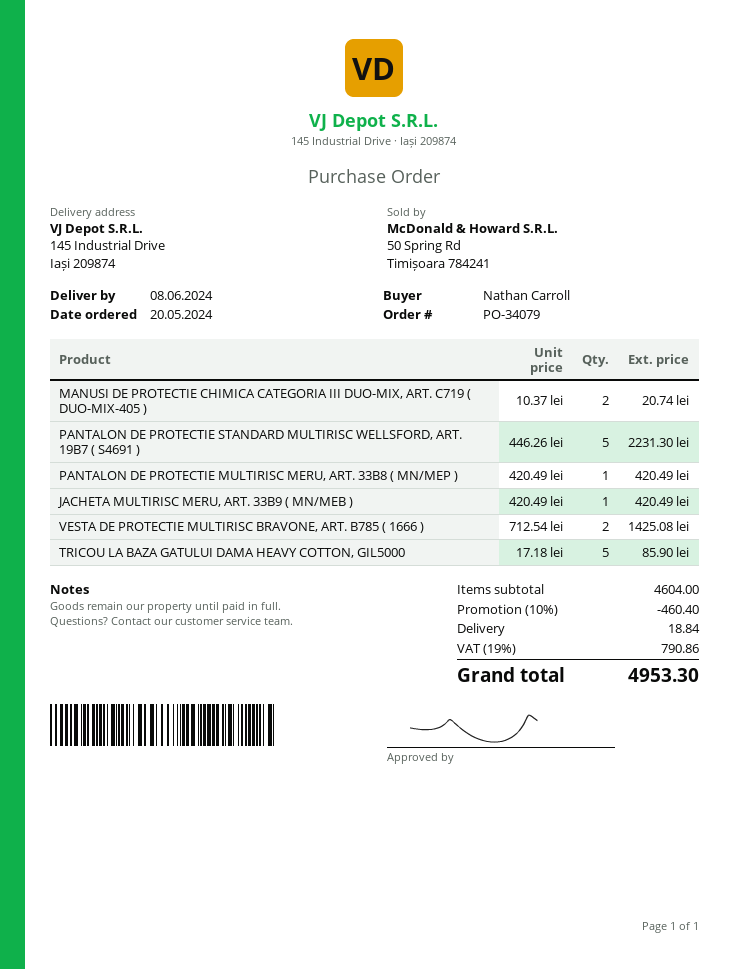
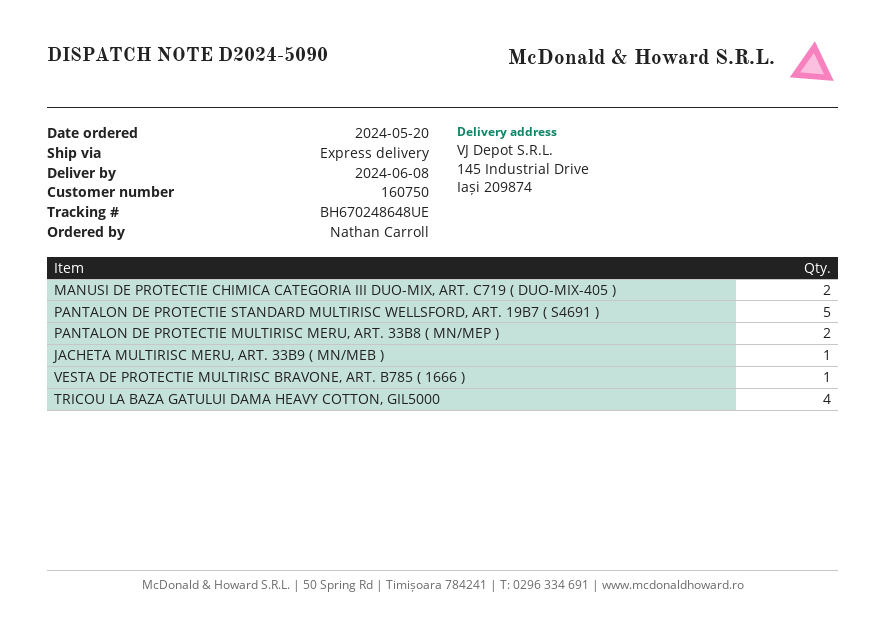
PANTALON DE PROTECTIE MULTIRISC MERU, ART. 33B8 ( MN/MEP ): 1 -> 2
VESTA DE PROTECTIE MULTIRISC BRAVONE, ART. B785 ( 1666 ): 2 -> 1
TRICOU LA BAZA GATULUI DAMA HEAVY COTTON, GIL5000: 5 -> 4

